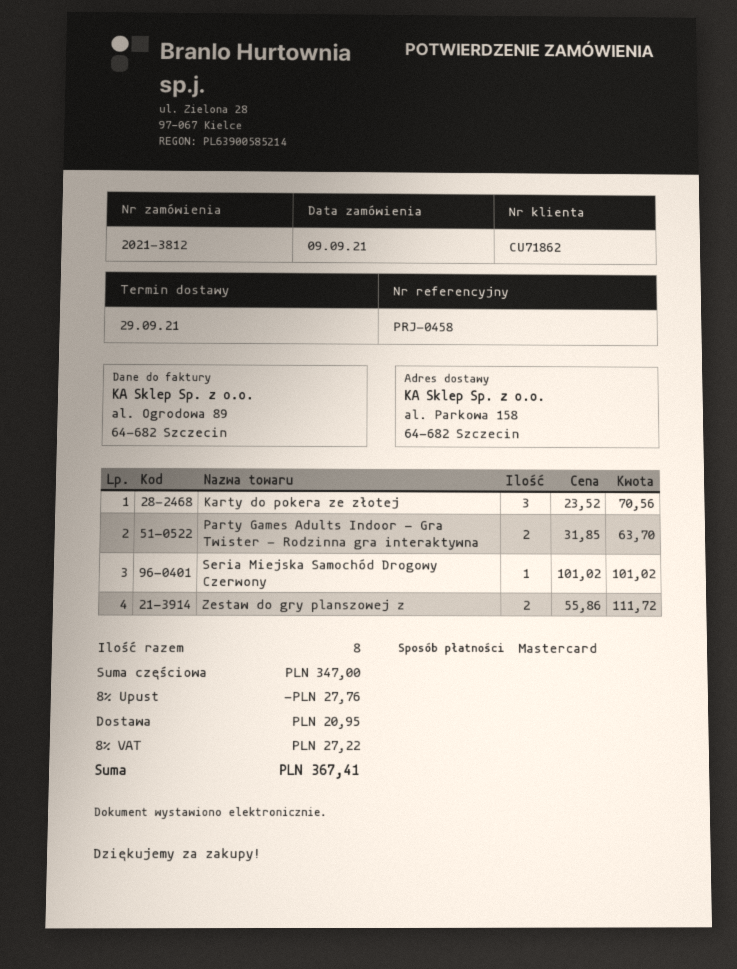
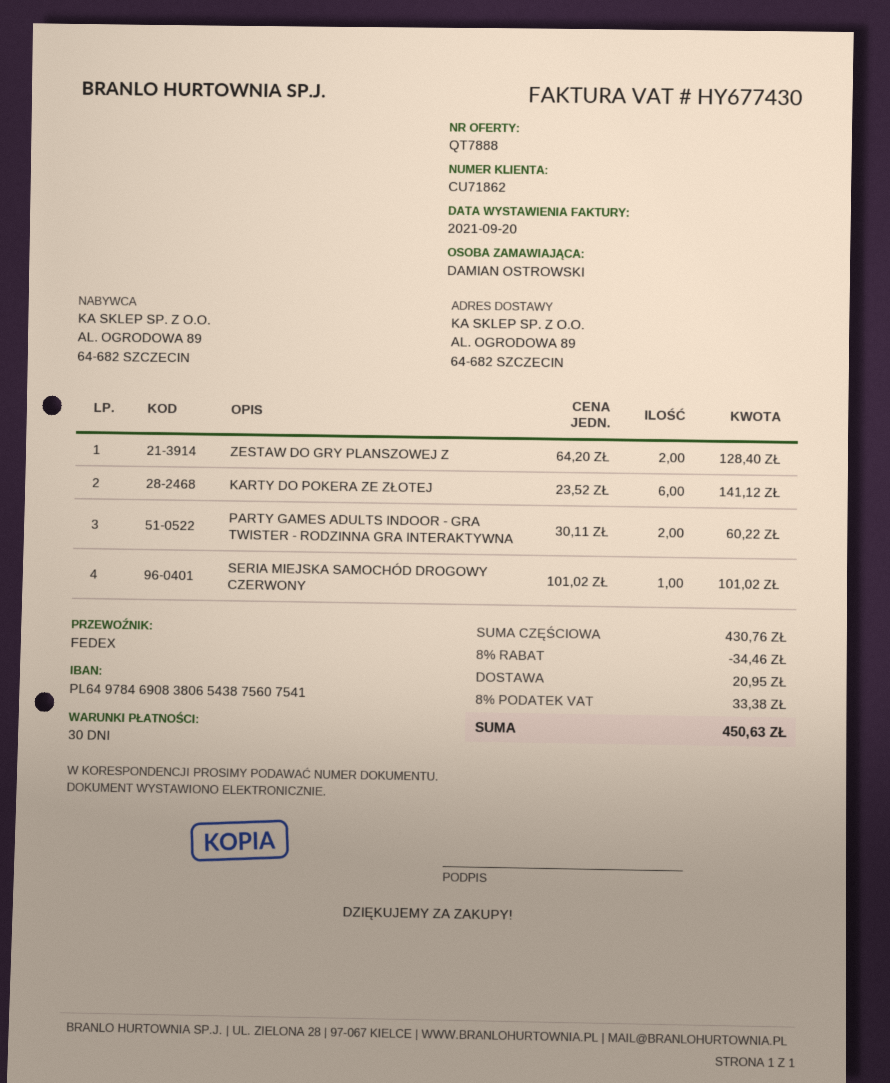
ship to: al. Parkowa 158, 64-682 Szczecin -> AL. OGRODOWA 89, 64-682 SZCZECIN
Karty do pokera ze złotej: 3 x 23.52 = 70.56 -> 6 x 23.52 = 141.12
Party Games Adults Indoor - Gra Twister - Rodzinna gra interaktywna: 2 x 31.85 = 63.70 -> 2 x 30.11 = 60.22
Zestaw do gry planszowej z: 2 x 55.86 = 111.72 -> 2 x 64.20 = 128.40
subtotal: 347.00 -> 430.76
discount: 8% = 27.76 -> 8% = 34.46
tax: 8% = 27.22 -> 8% = 33.38
total: 367.41 -> 450.63

